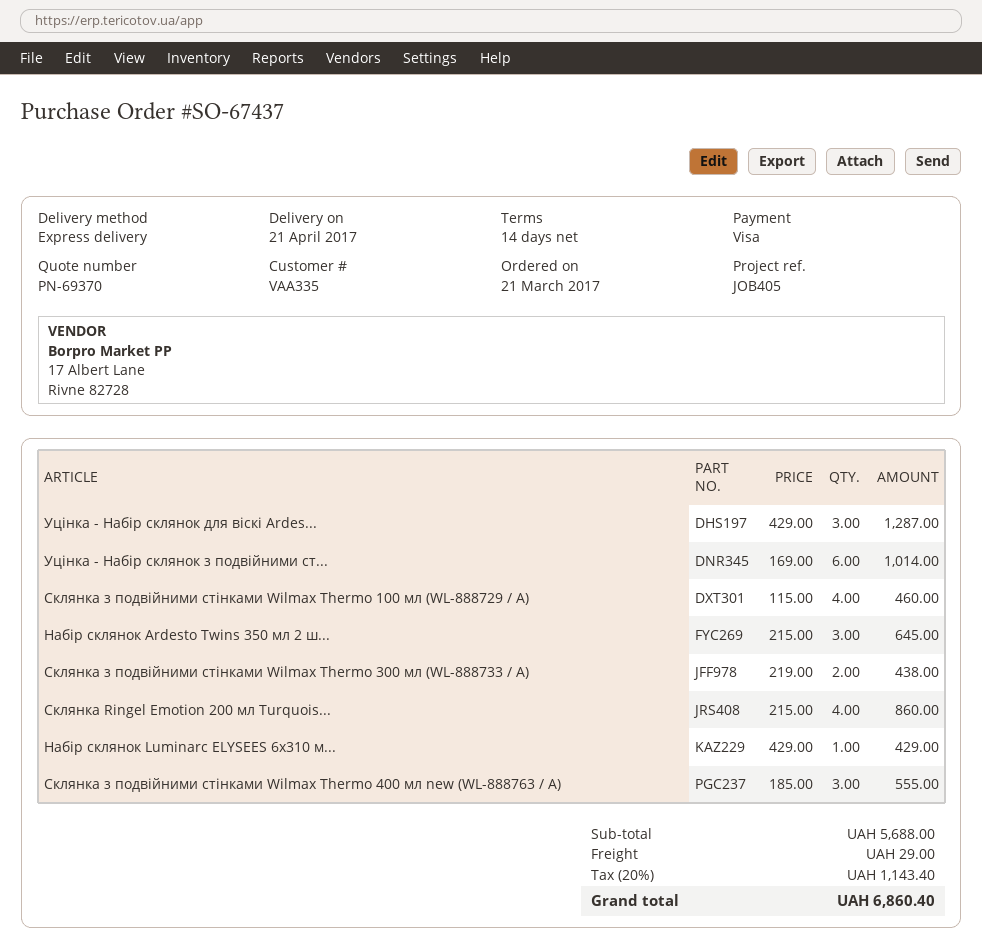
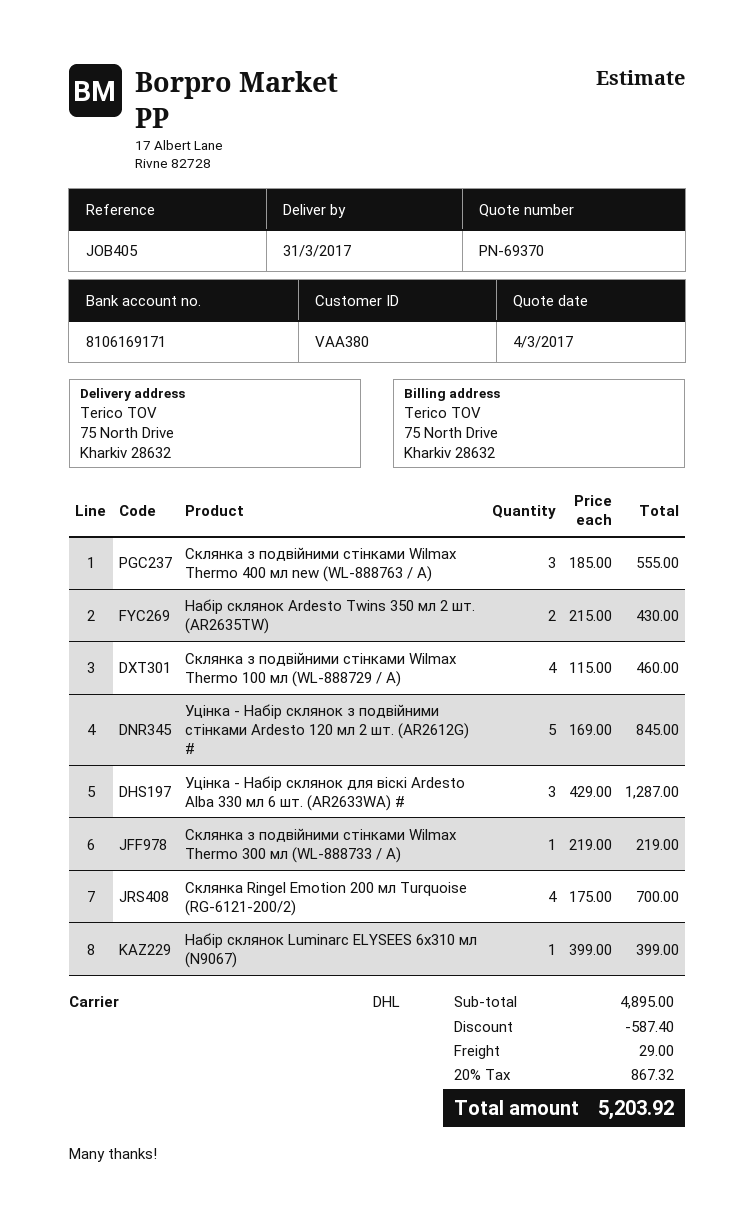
delivery date: 2017-04-21 -> 2017-03-31
customer number: VAA335 -> VAA380
shipping method: express -> DHL
Уцінка - Набір склянок з подвійними ст...: 6 x 169.00 = 1014.00 -> 5 x 169.00 = 845.00
Набір склянок Ardesto Twins 350 мл 2 ш...: 3 x 215.00 = 645.00 -> 2 x 215.00 = 430.00
Склянка з подвійними стінками Wilmax Thermo 300 мл (WL-888733 / A): 2 x 219.00 = 438.00 -> 1 x 219.00 = 219.00
Склянка Ringel Emotion 200 мл Turquois...: 4 x 215.00 = 860.00 -> 4 x 175.00 = 700.00
Набір склянок Luminarc ELYSEES 6х310 м...: 1 x 429.00 = 429.00 -> 1 x 399.00 = 399.00
subtotal: 5688.00 -> 4895.00
discount: none -> 587.40
tax: 20% = 1143.40 -> 20% = 867.32
total: 6860.40 -> 5203.92

